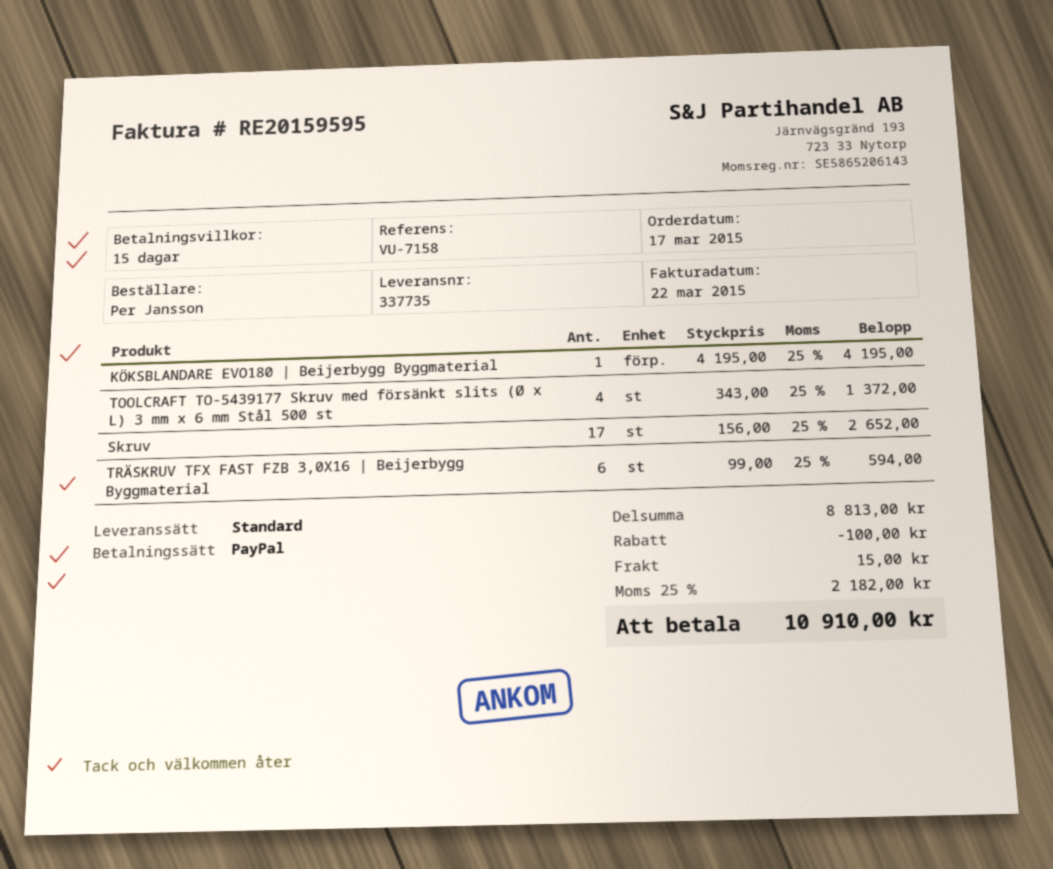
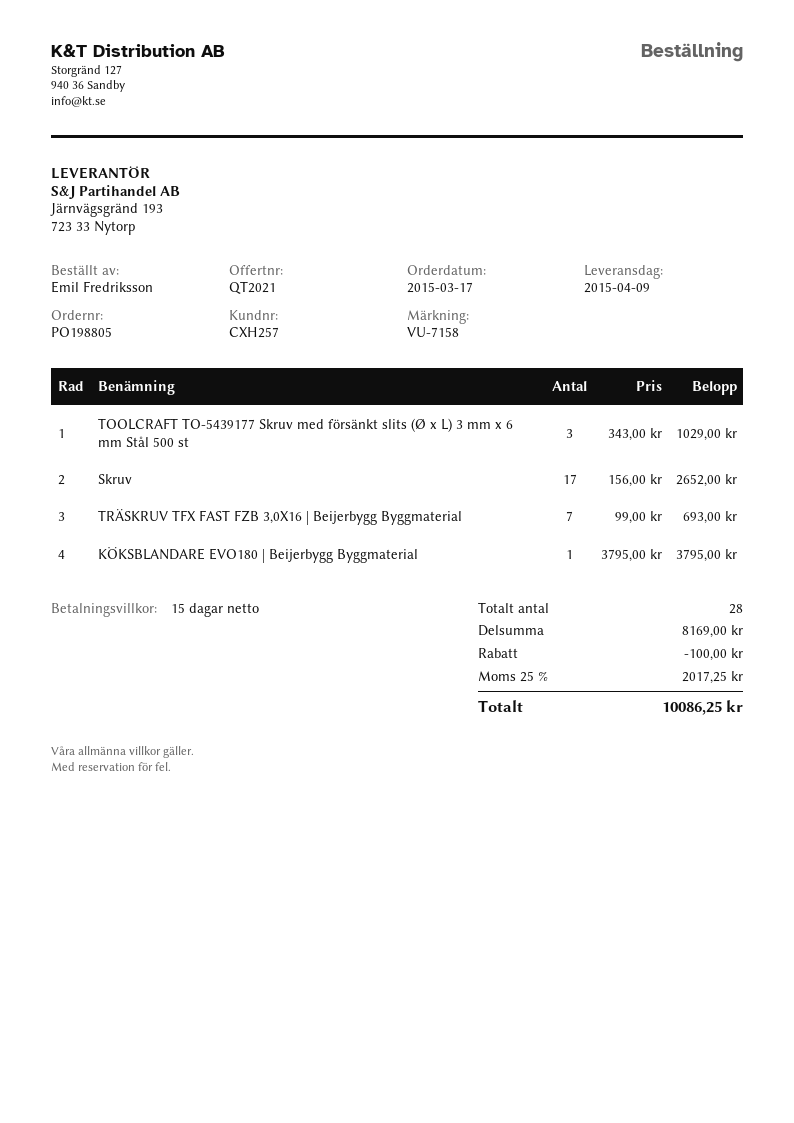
ordered by: Per Jansson -> Emil Fredriksson
KÖKSBLANDARE EVO180 | Beijerbygg Byggmaterial: 1 x 4195.00 = 4195.00 -> 1 x 3795.00 = 3795.00
TOOLCRAFT TO-5439177 Skruv med försänkt slits (Ø x L) 3 mm x 6 mm Stål 500 st: 4 x 343.00 = 1372.00 -> 3 x 343.00 = 1029.00
TRÄSKRUV TFX FAST FZB 3,0X16 | Beijerbygg Byggmaterial: 6 x 99.00 = 594.00 -> 7 x 99.00 = 693.00
subtotal: 8813.00 -> 8169.00
shipping: 15.00 -> none
tax: 25% = 2182.00 -> 25% = 2017.25
total: 10910.00 -> 10086.25

